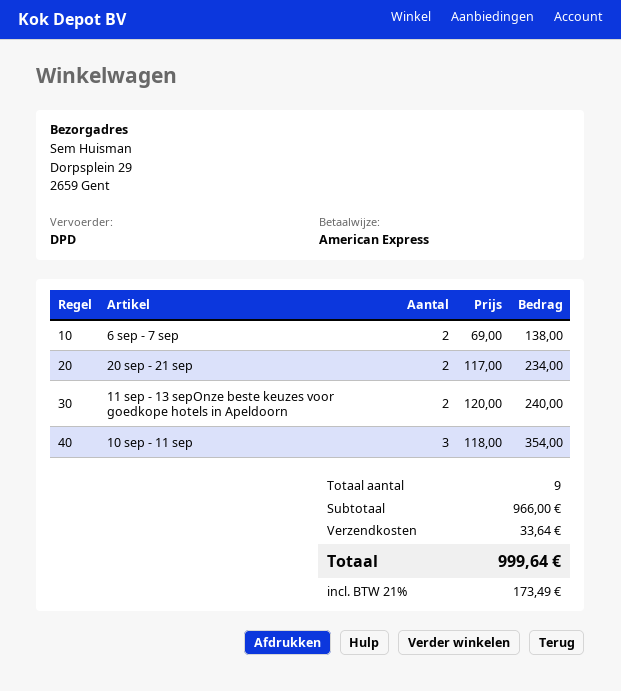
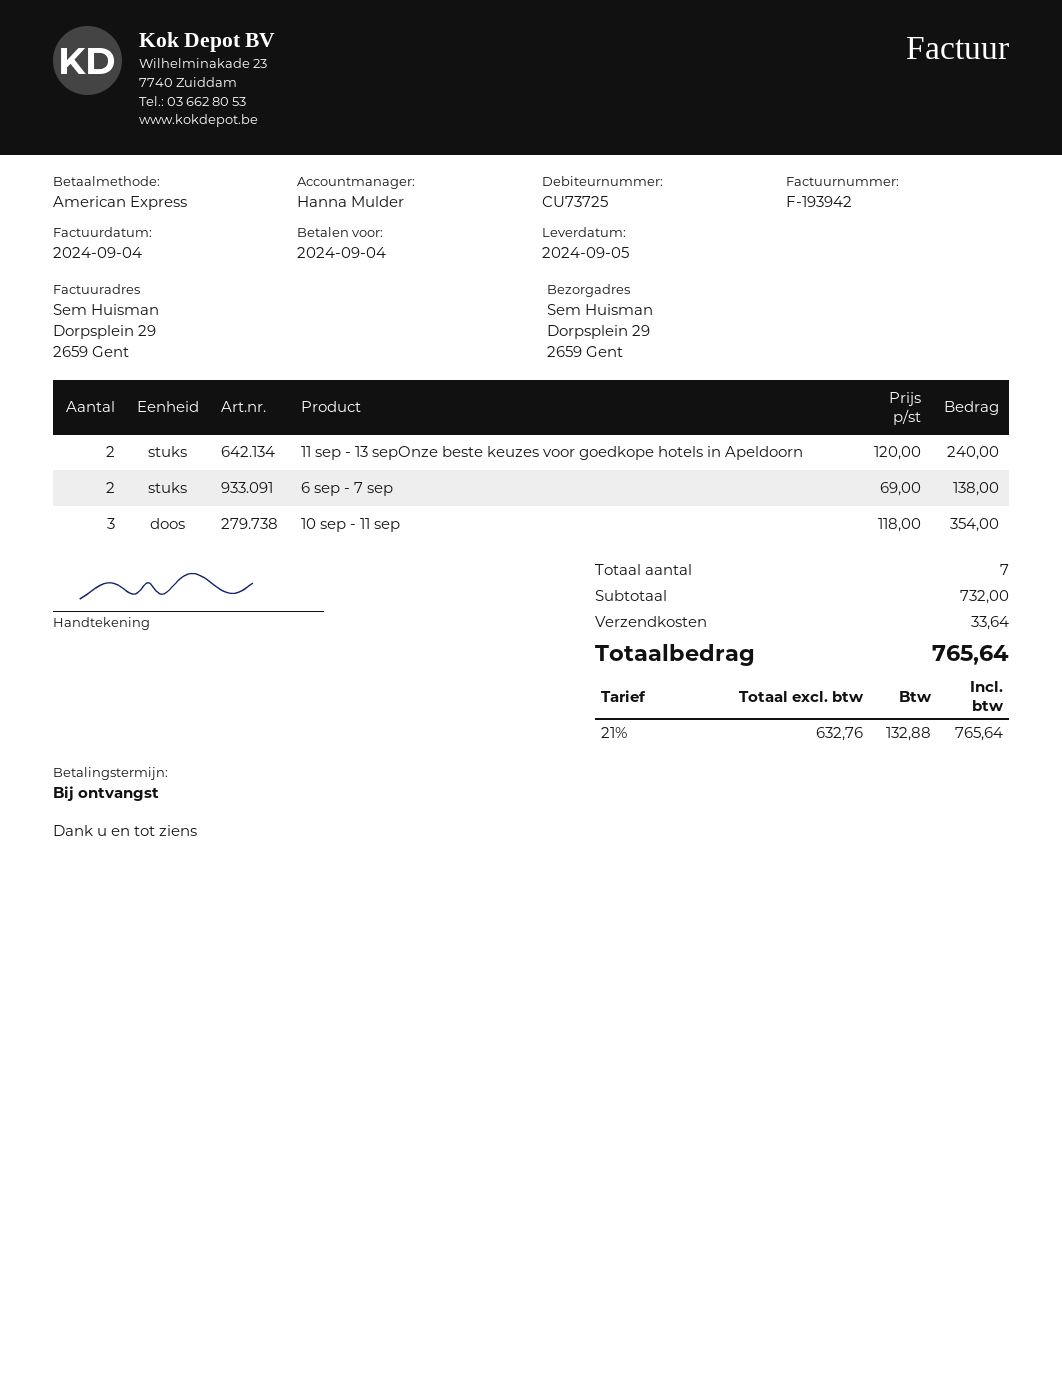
20 sep - 21 sep: 2 x 117.00 = 234.00 -> none
total quantity: 9 -> 7
subtotal: 966.00 -> 732.00
tax: 21% = 173.49 -> 21% = 132.88
total: 999.64 -> 765.64

